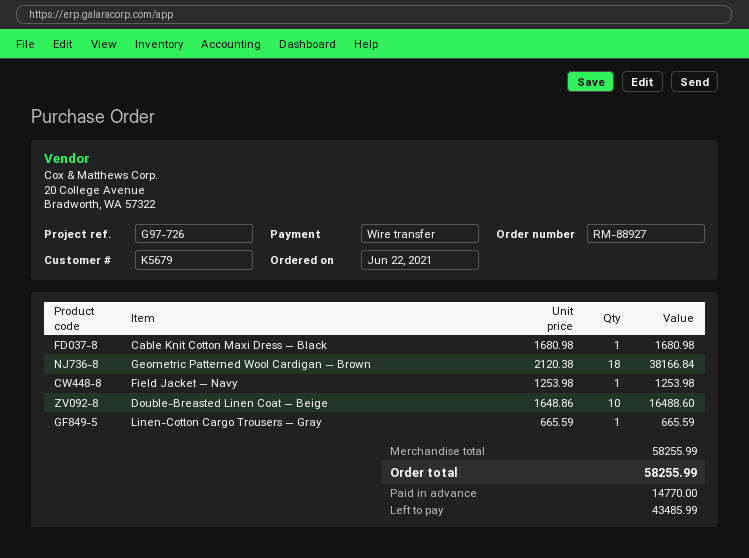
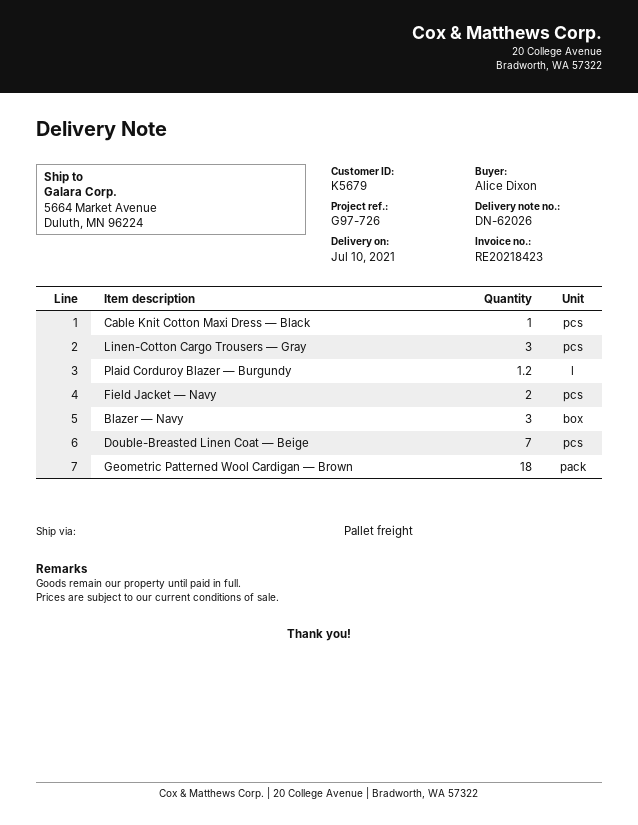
Field Jacket — Navy: 1 -> 2
Double-Breasted Linen Coat — Beige: 10 -> 7
Linen-Cotton Cargo Trousers — Gray: 1 -> 3
Plaid Corduroy Blazer — Burgundy: none -> 1.2
Blazer — Navy: none -> 3

